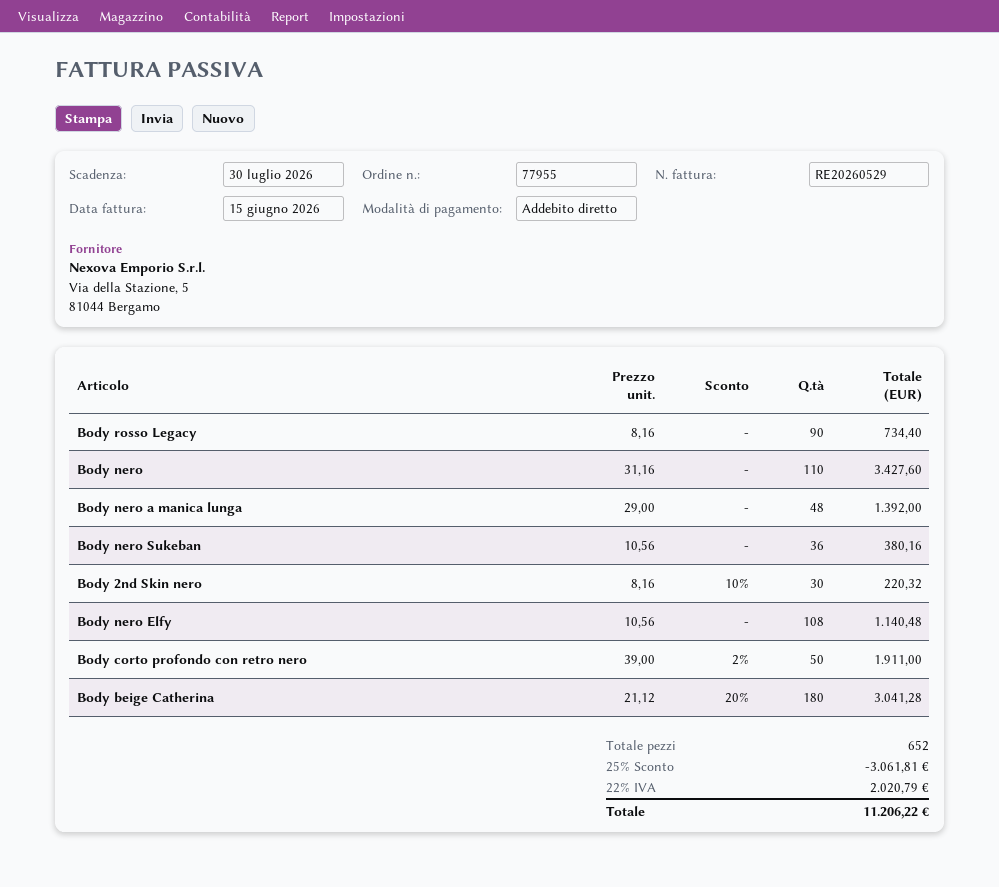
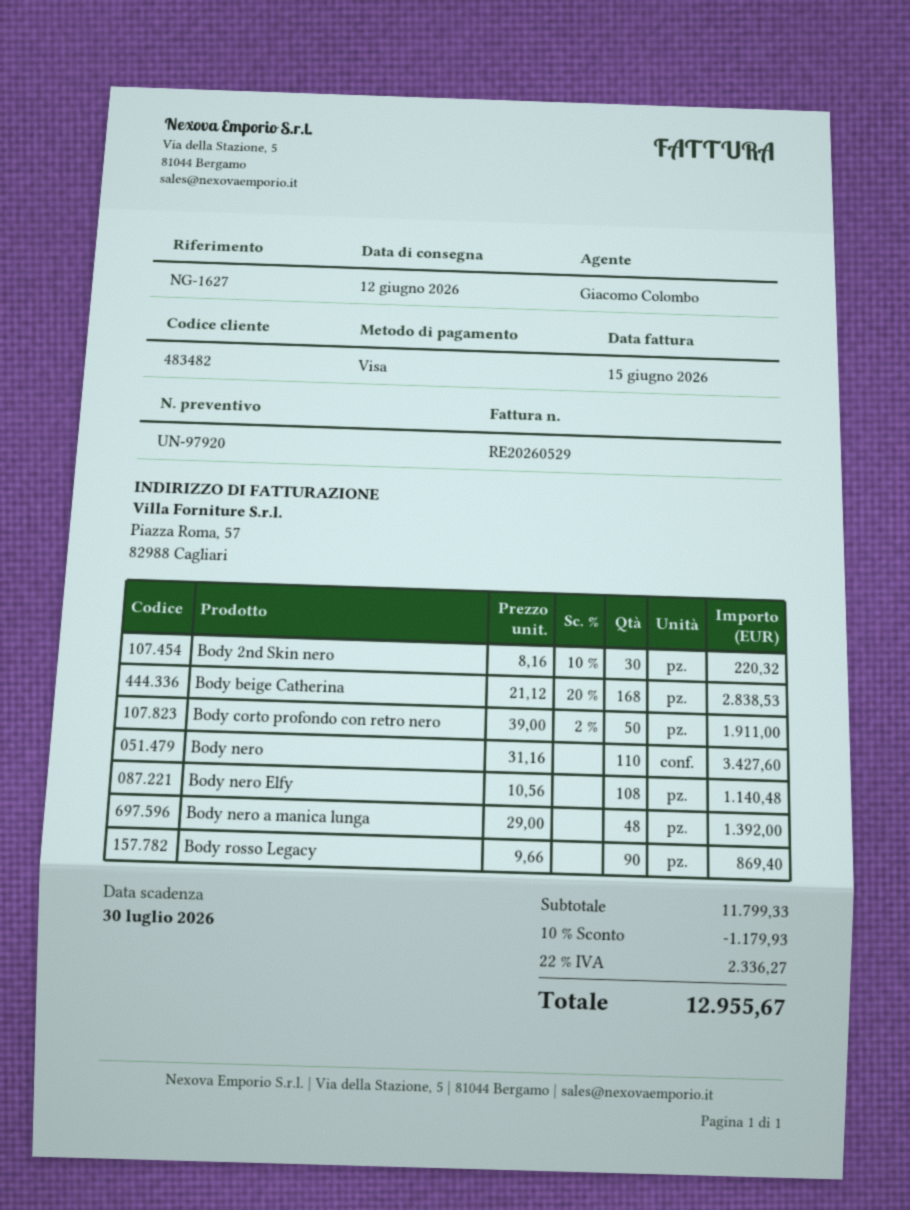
payment method: direct debit -> Visa
Body rosso Legacy: 90 x 8.16 = 734.40 -> 90 x 9.66 = 869.40
Body nero Sukeban: 36 x 10.56 = 380.16 -> none
Body beige Catherina: 180 x 21.12 - 20% = 3041.28 -> 168 x 21.12 - 20% = 2838.53
discount: 25% = 3061.81 -> 10% = 1179.93
tax: 22% = 2020.79 -> 22% = 2336.27
total: 11206.22 -> 12955.67

